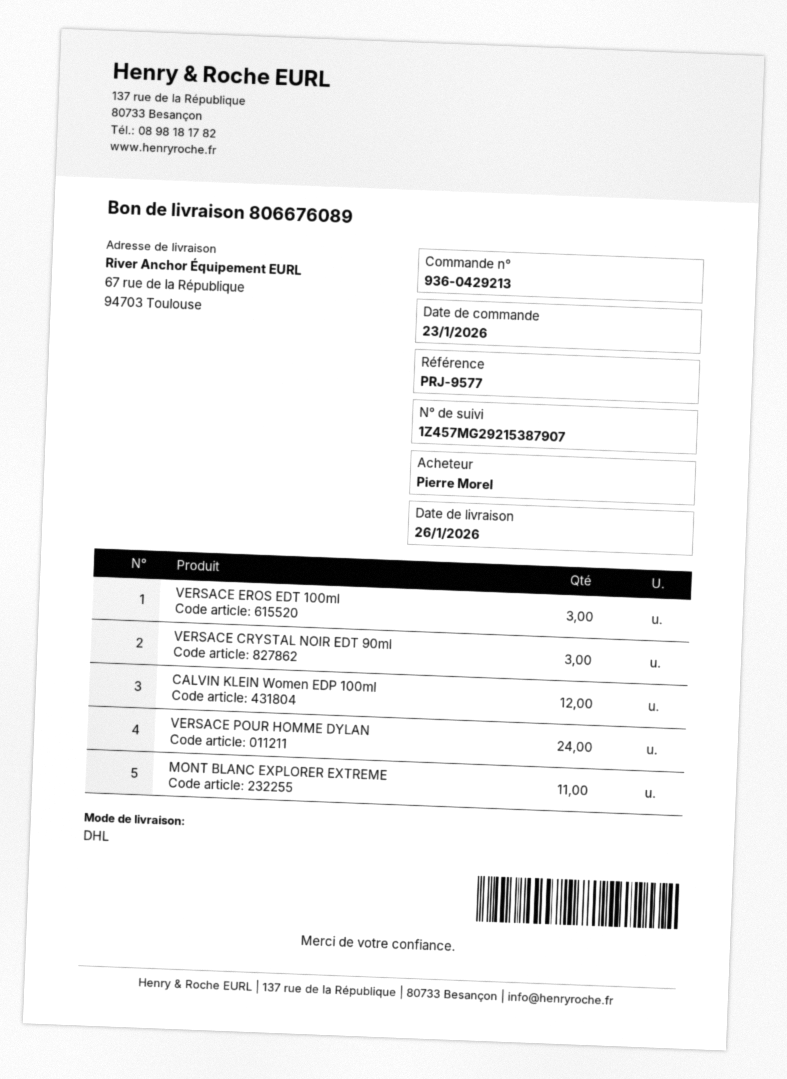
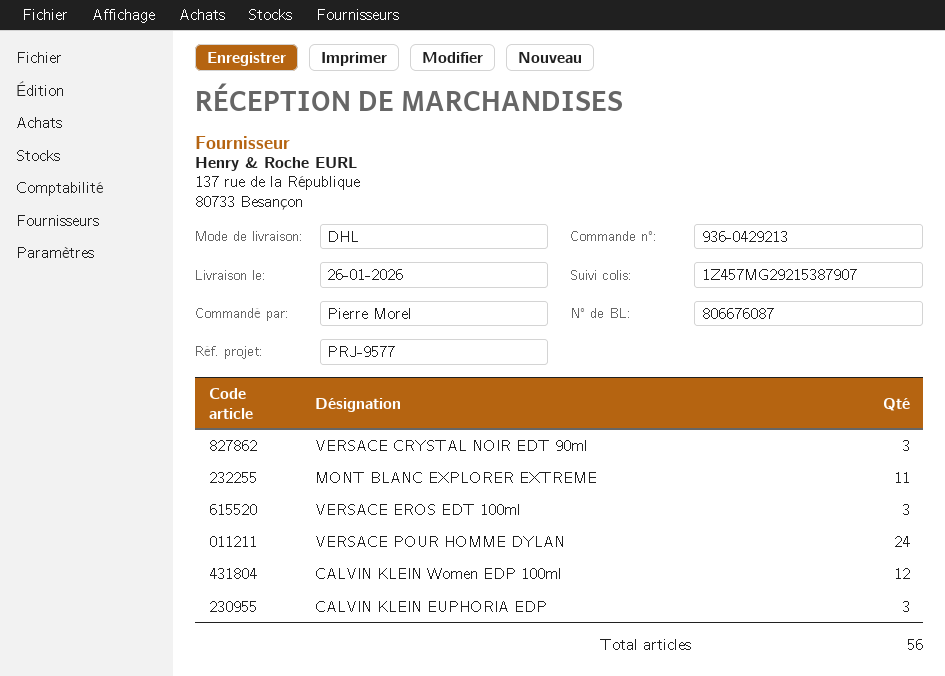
delivery note number: 806676089 -> 806676087
CALVIN KLEIN EUPHORIA EDP: none -> 3

